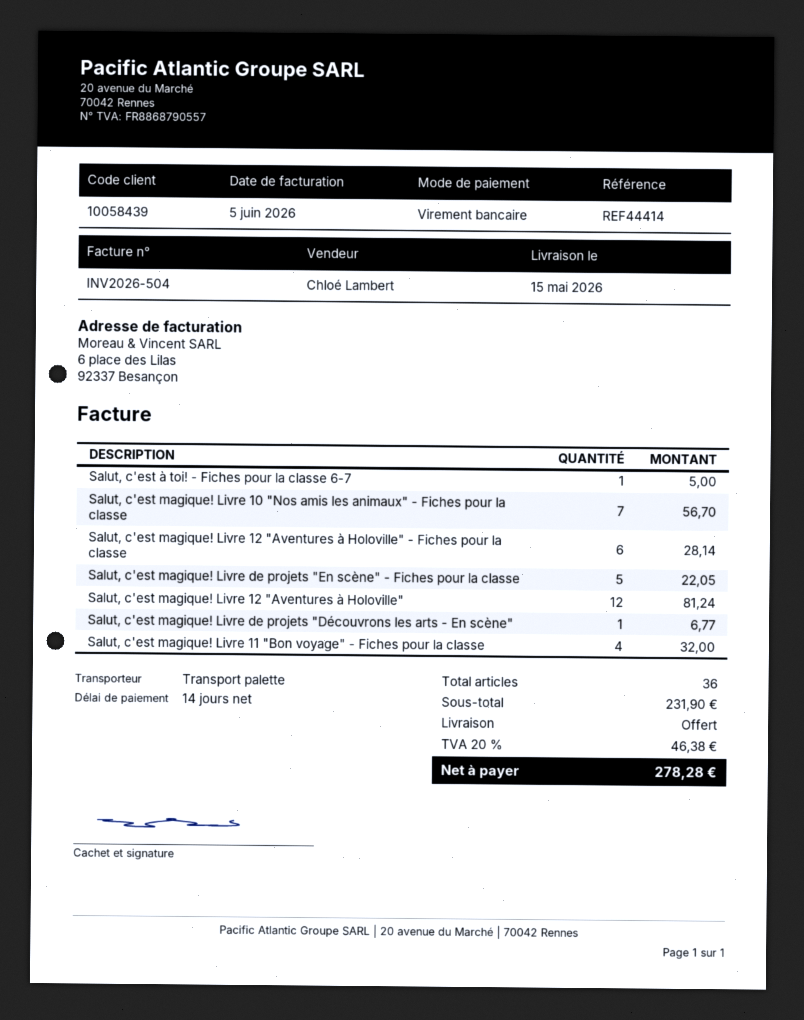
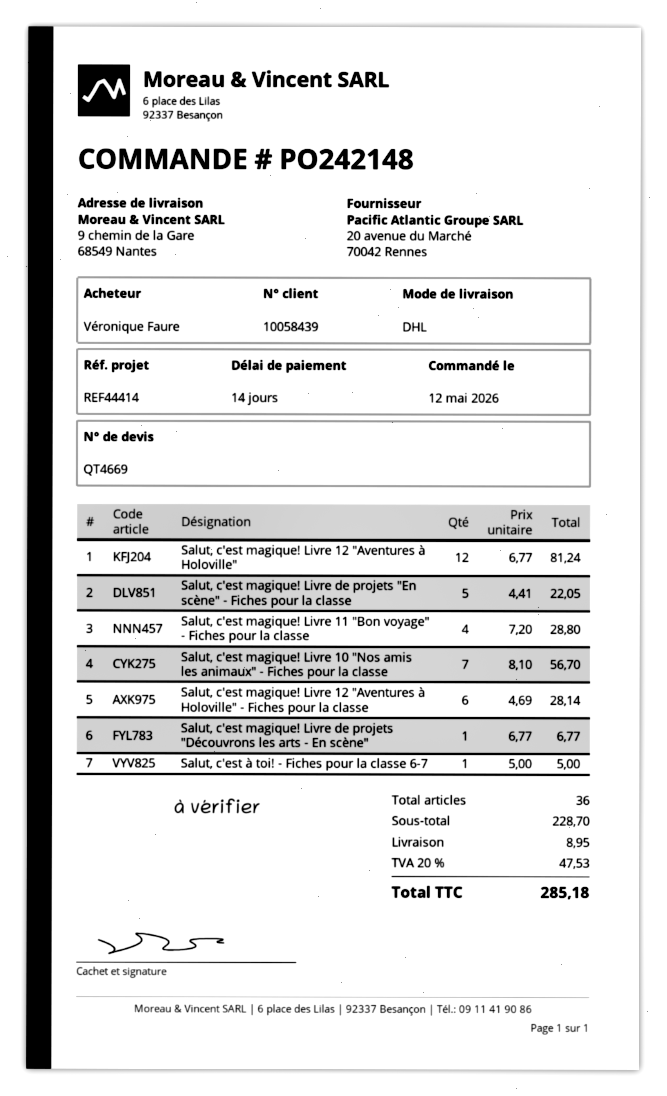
shipping method: pallet freight -> DHL
Salut, c'est magique! Livre 11 "Bon voyage" - Fiches pour la classe: 4 for 32.00 -> 4 for 28.80
subtotal: 231.90 -> 228.70
shipping: 0.00 -> 8.95
tax: 20% = 46.38 -> 20% = 47.53
total: 278.28 -> 285.18

